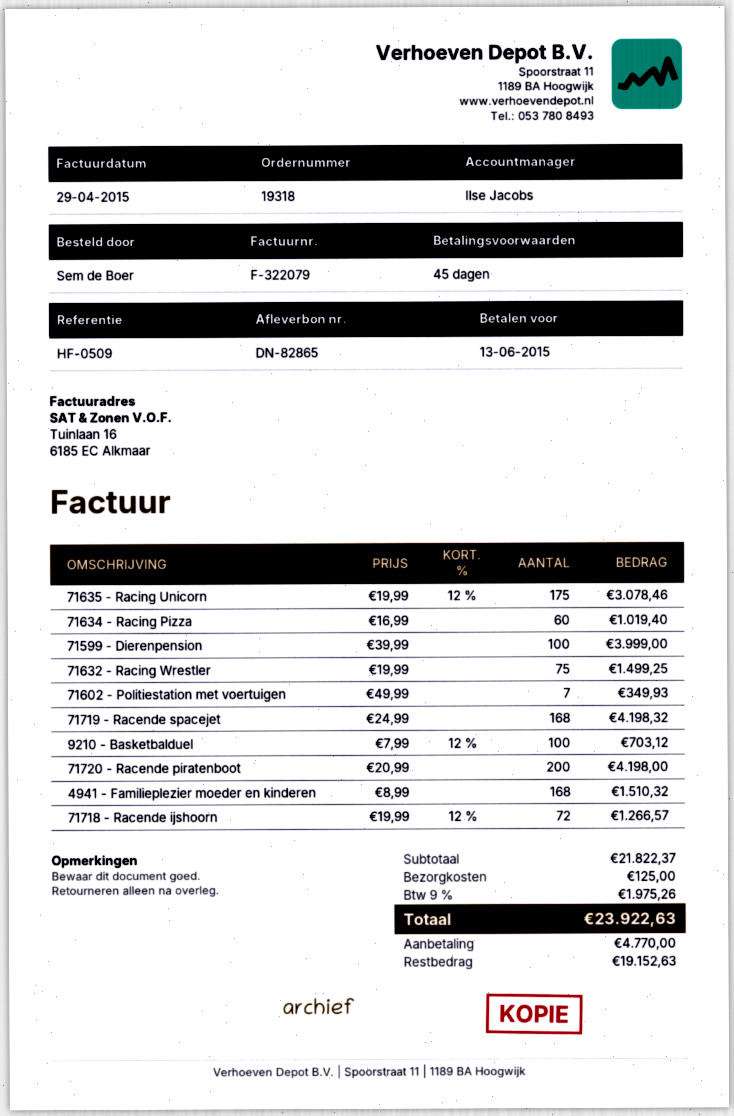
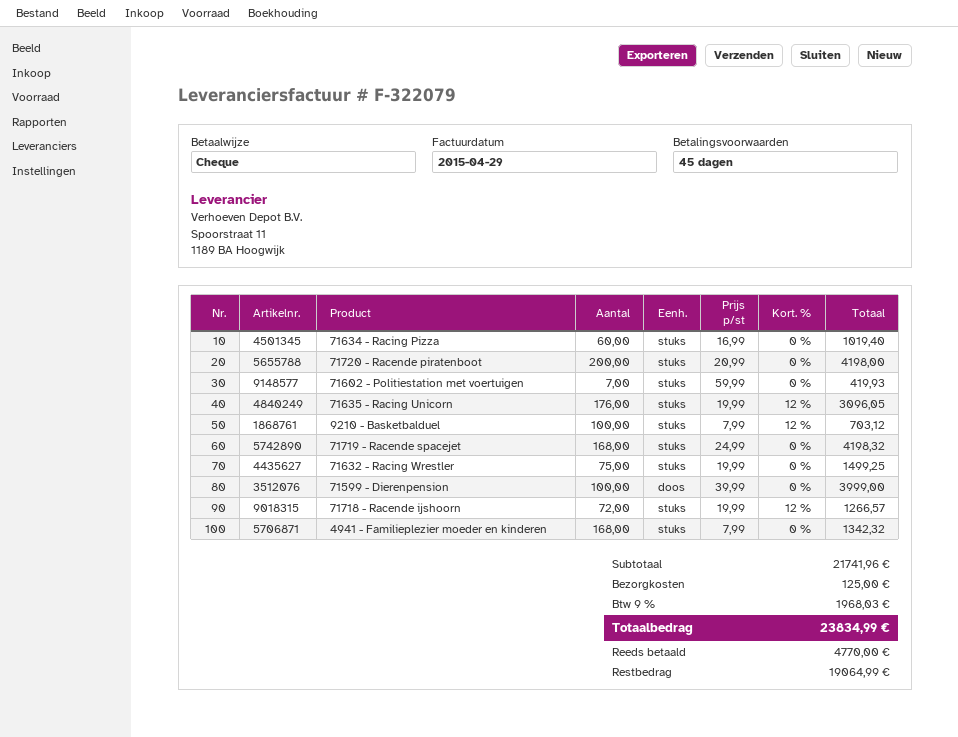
71635 - Racing Unicorn: 175 x 19.99 - 12% = 3078.46 -> 176 x 19.99 - 12% = 3096.05
71602 - Politiestation met voertuigen: 7 x 49.99 = 349.93 -> 7 x 59.99 = 419.93
4941 - Familieplezier moeder en kinderen: 168 x 8.99 = 1510.32 -> 168 x 7.99 = 1342.32
subtotal: 21822.37 -> 21741.96
tax: 9% = 1975.26 -> 9% = 1968.03
total: 23922.63 -> 23834.99
balance: 19152.63 -> 19064.99

